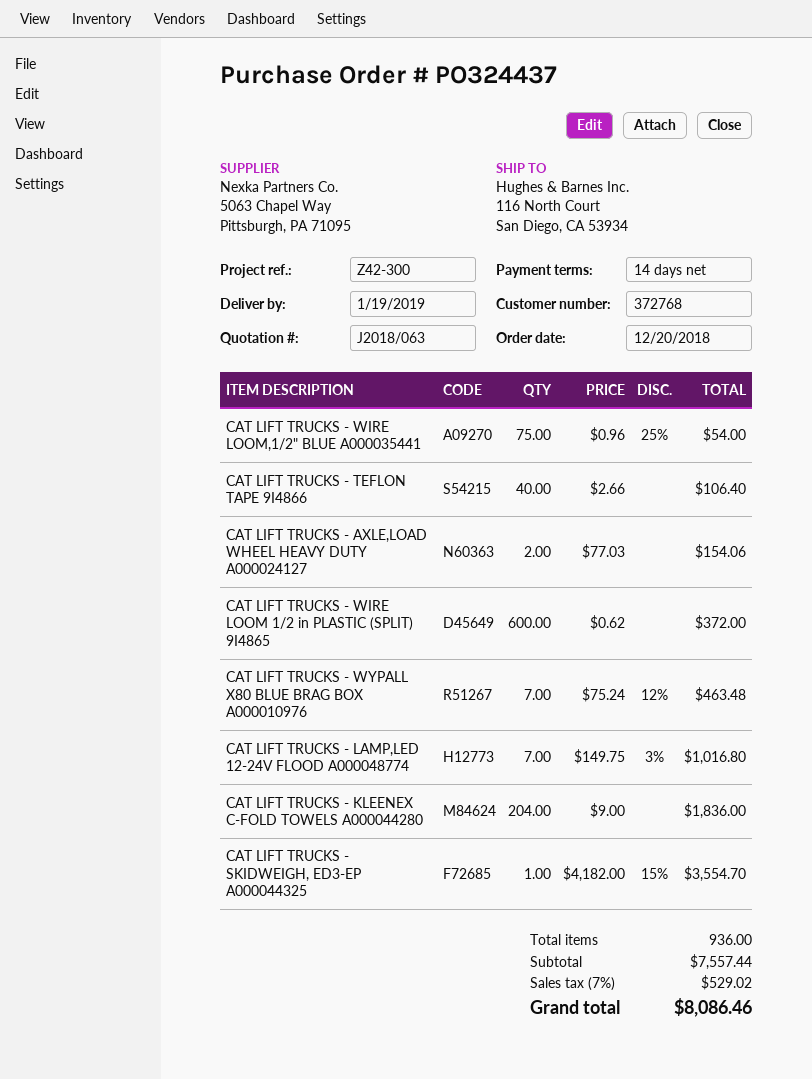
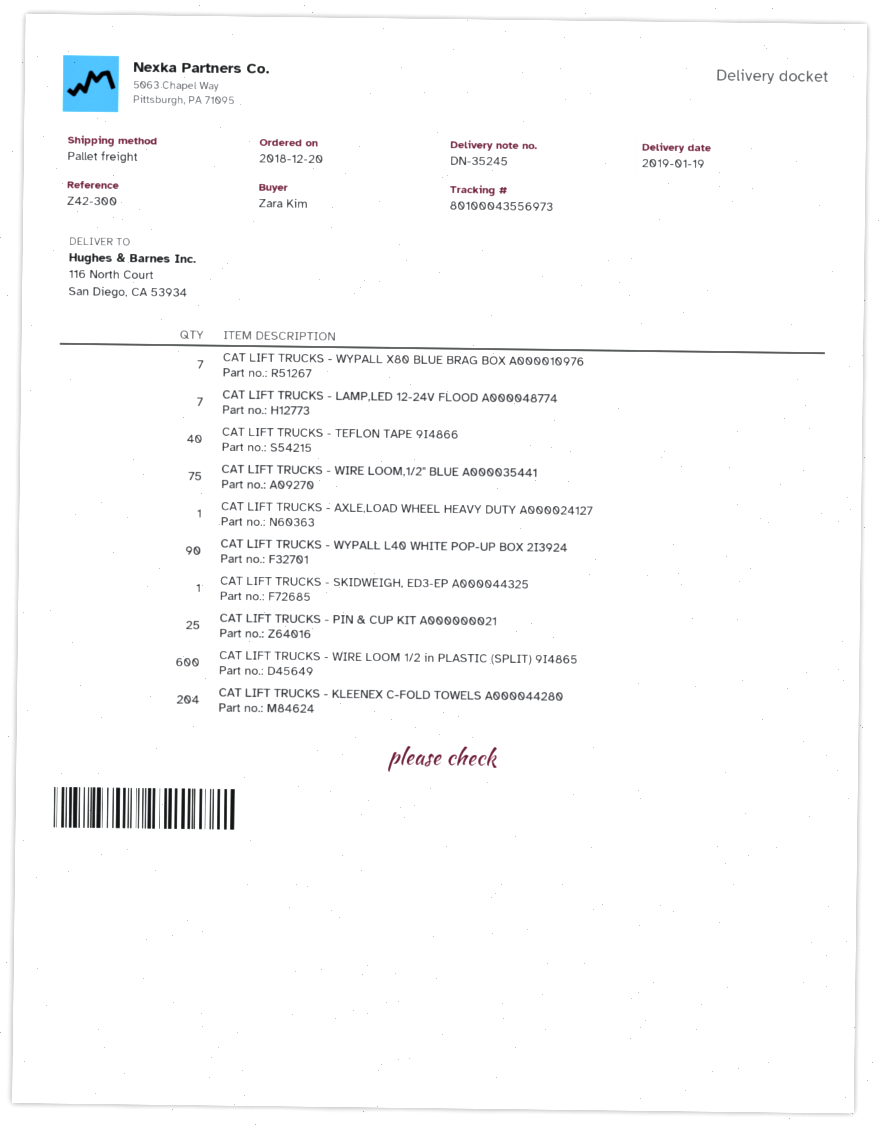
CAT LIFT TRUCKS - AXLE,LOAD WHEEL HEAVY DUTY A000024127: 2 -> 1
CAT LIFT TRUCKS - WYPALL L40 WHITE POP-UP BOX 2I3924: none -> 90
CAT LIFT TRUCKS - PIN & CUP KIT A000000021: none -> 25

